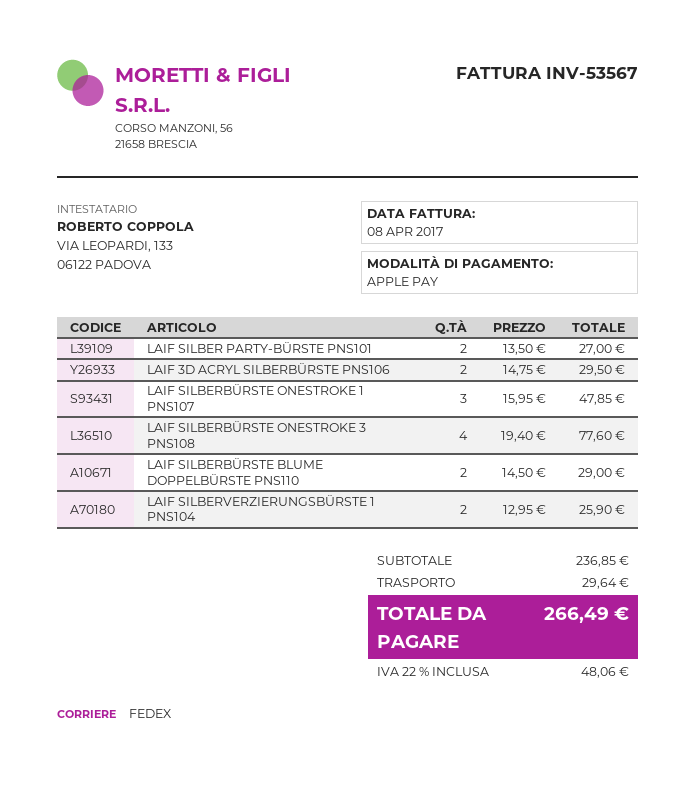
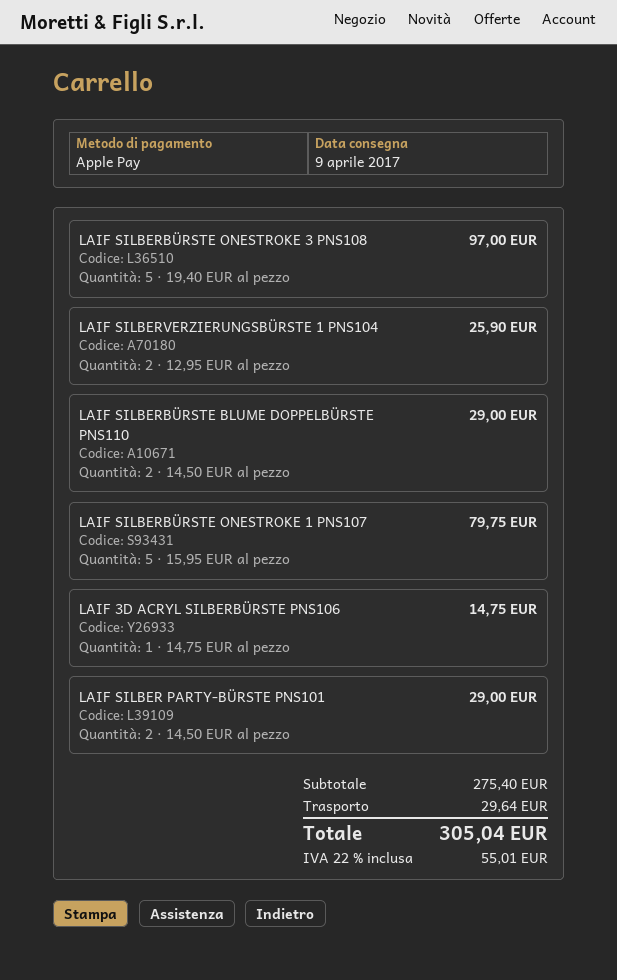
LAIF SILBER PARTY-BÜRSTE PNS101: 2 x 13.50 = 27.00 -> 2 x 14.50 = 29.00
LAIF 3D ACRYL SILBERBÜRSTE PNS106: 2 x 14.75 = 29.50 -> 1 x 14.75 = 14.75
LAIF SILBERBÜRSTE ONESTROKE 1 PNS107: 3 x 15.95 = 47.85 -> 5 x 15.95 = 79.75
LAIF SILBERBÜRSTE ONESTROKE 3 PNS108: 4 x 19.40 = 77.60 -> 5 x 19.40 = 97.00
subtotal: 236.85 -> 275.40
tax: 22% = 48.06 -> 22% = 55.01
total: 266.49 -> 305.04

